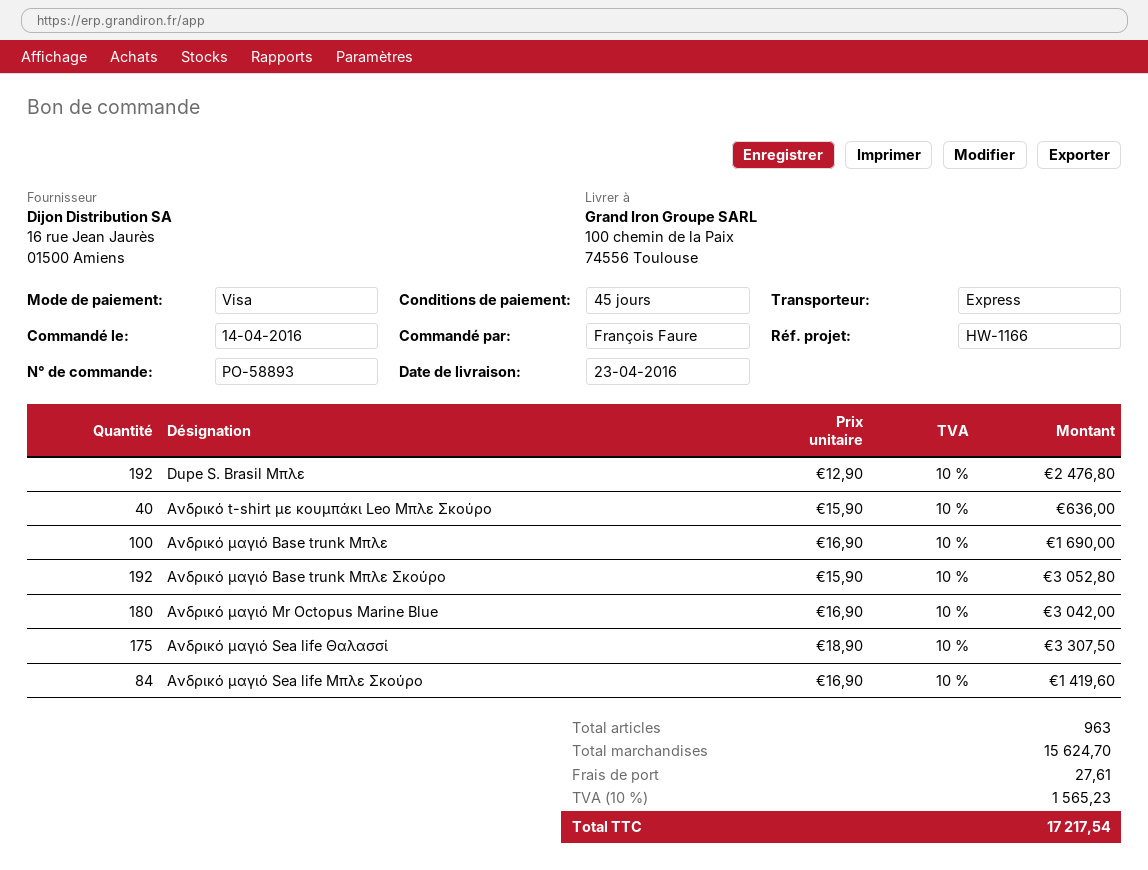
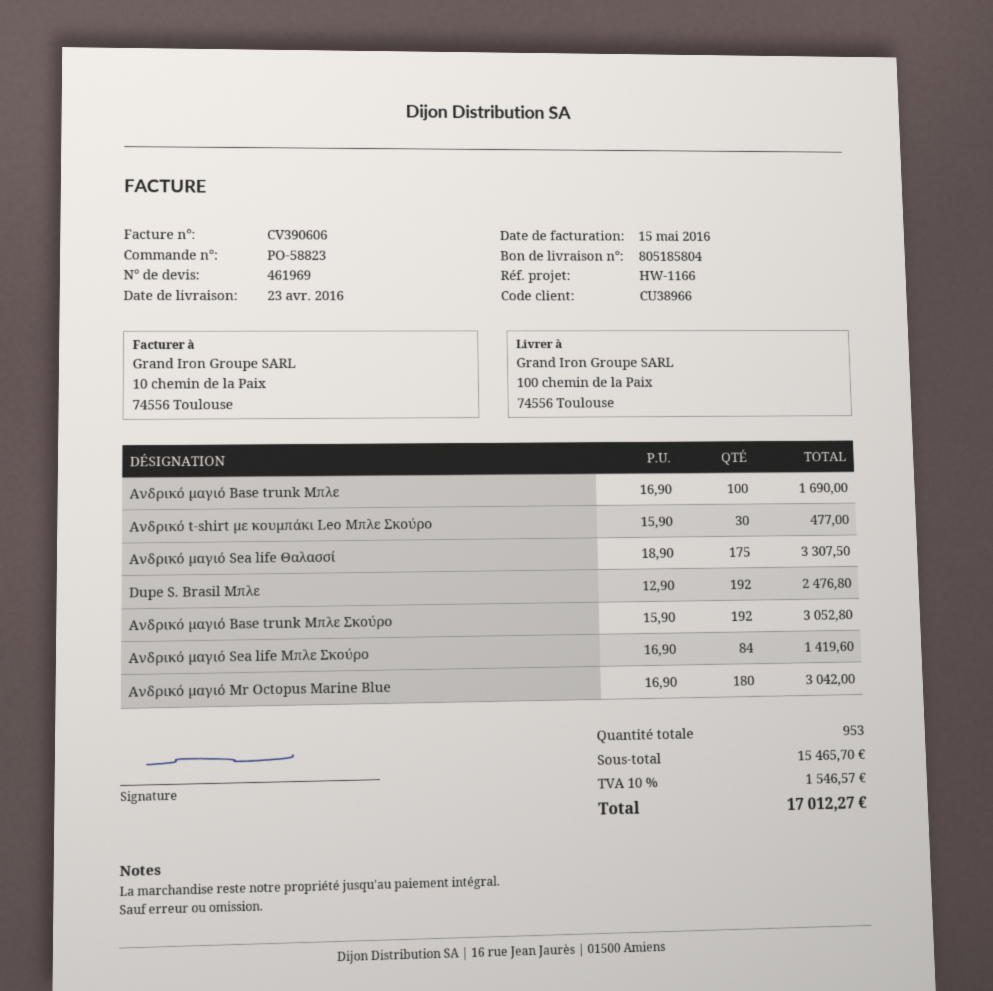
order number: PO-58893 -> PO-58823
Ανδρικό t-shirt με κουμπάκι Leo Μπλε Σκούρο: 40 x 15.90 = 636.00 -> 30 x 15.90 = 477.00
total quantity: 963 -> 953
subtotal: 15624.70 -> 15465.70
shipping: 27.61 -> none
tax: 10% = 1565.23 -> 10% = 1546.57
total: 17217.54 -> 17012.27

